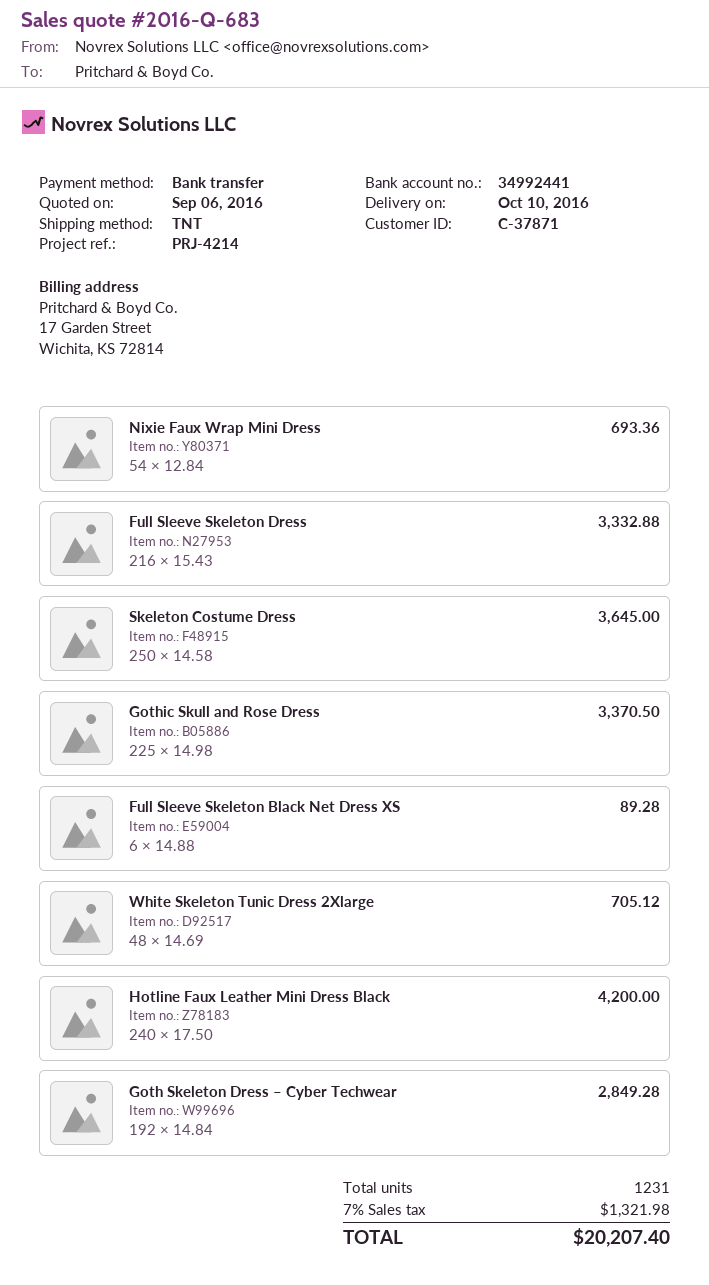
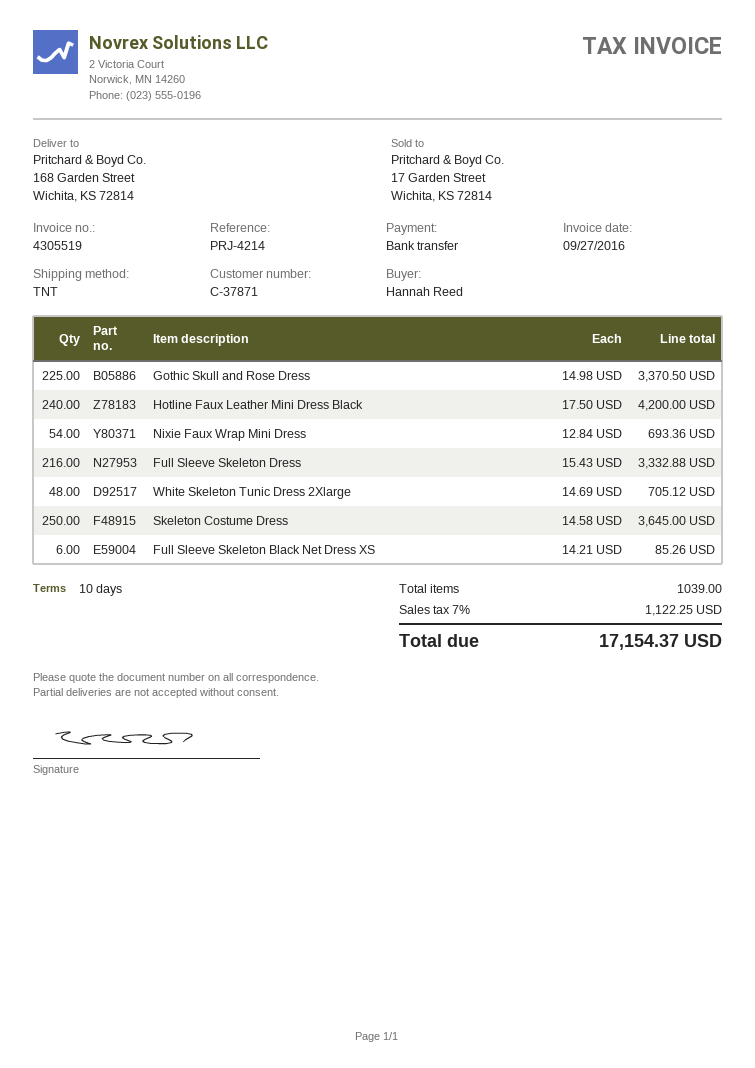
Full Sleeve Skeleton Black Net Dress XS: 6 x 14.88 = 89.28 -> 6 x 14.21 = 85.26
Goth Skeleton Dress – Cyber Techwear: 192 x 14.84 = 2849.28 -> none
total quantity: 1231 -> 1039
tax: 7% = 1321.98 -> 7% = 1122.25
total: 20207.40 -> 17154.37

